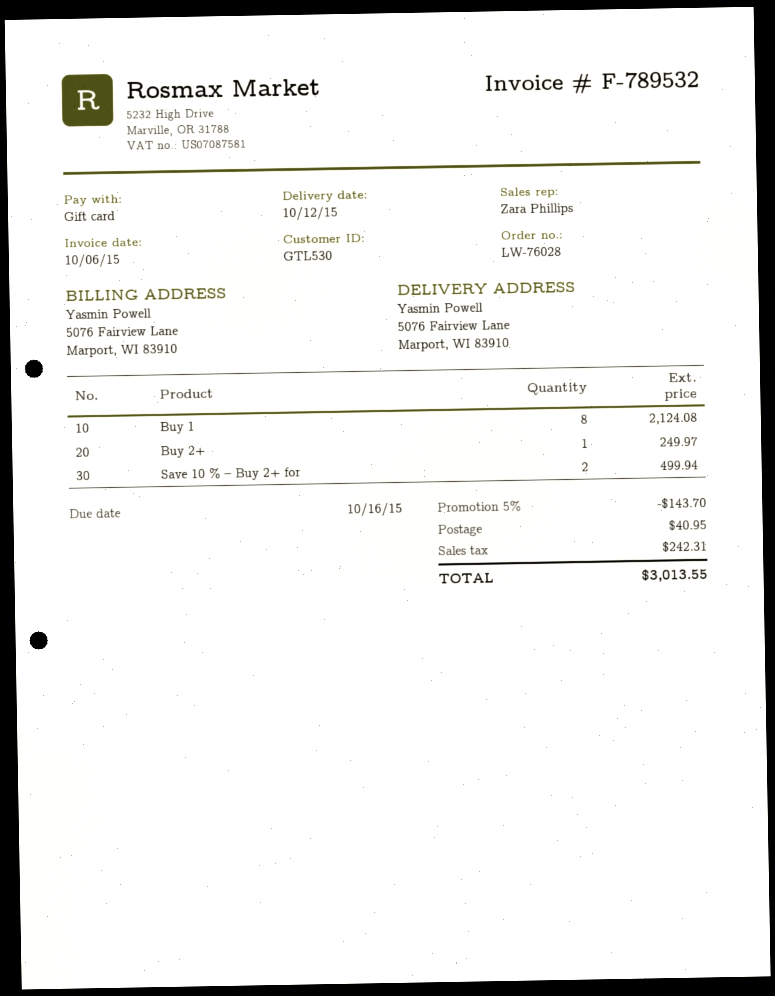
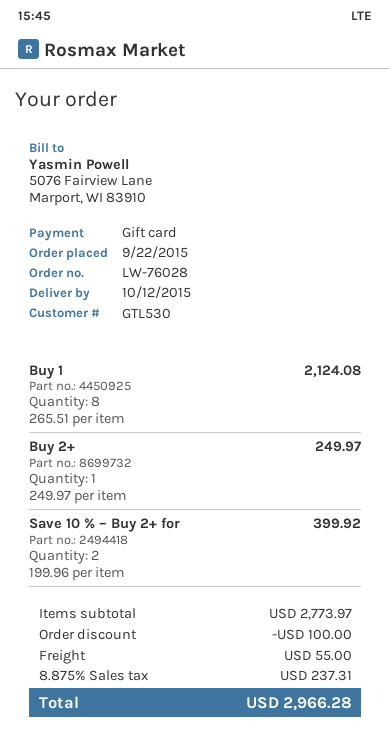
Save 10 % – Buy 2+ for: 2 for 499.94 -> 2 for 399.92
discount: 143.70 -> 100.00
shipping: 40.95 -> 55.00
tax: 242.31 -> 237.31
total: 3013.55 -> 2966.28

